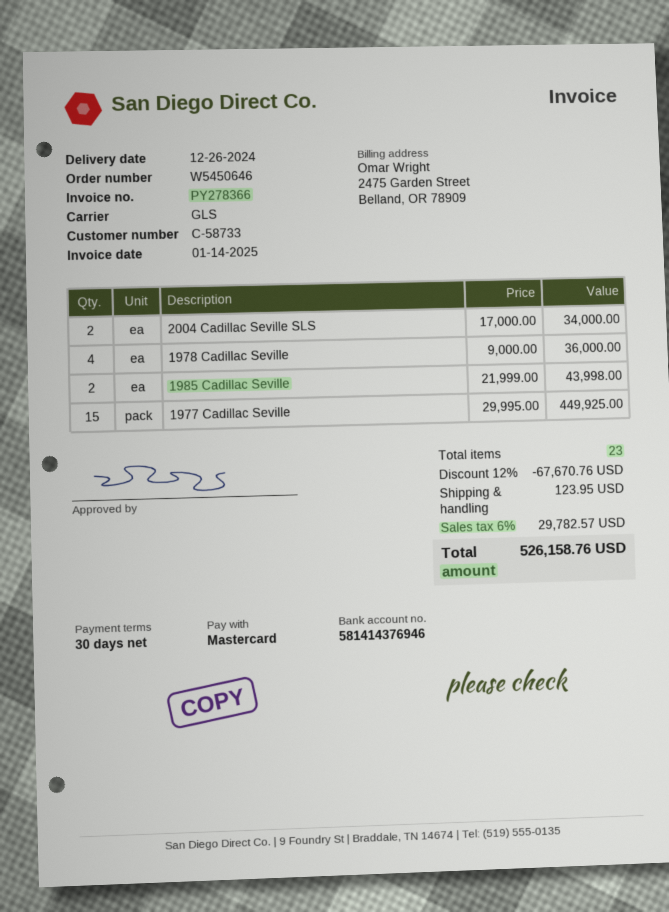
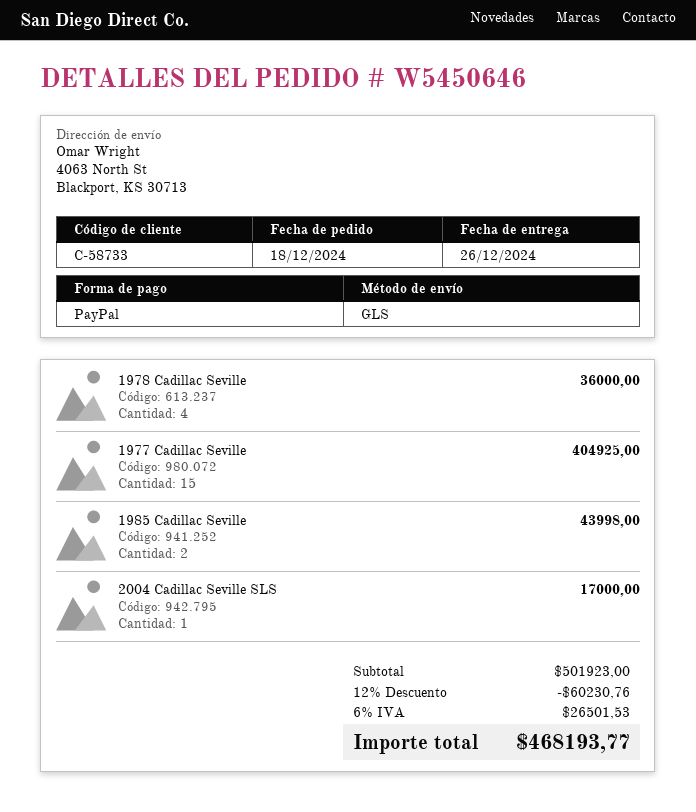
payment method: Mastercard -> PayPal
2004 Cadillac Seville SLS: 2 for 34000.00 -> 1 for 17000.00
1977 Cadillac Seville: 15 for 449925.00 -> 15 for 404925.00
discount: 12% = 67670.76 -> 12% = 60230.76
shipping: 123.95 -> none
tax: 6% = 29782.57 -> 6% = 26501.53
total: 526158.76 -> 468193.77

